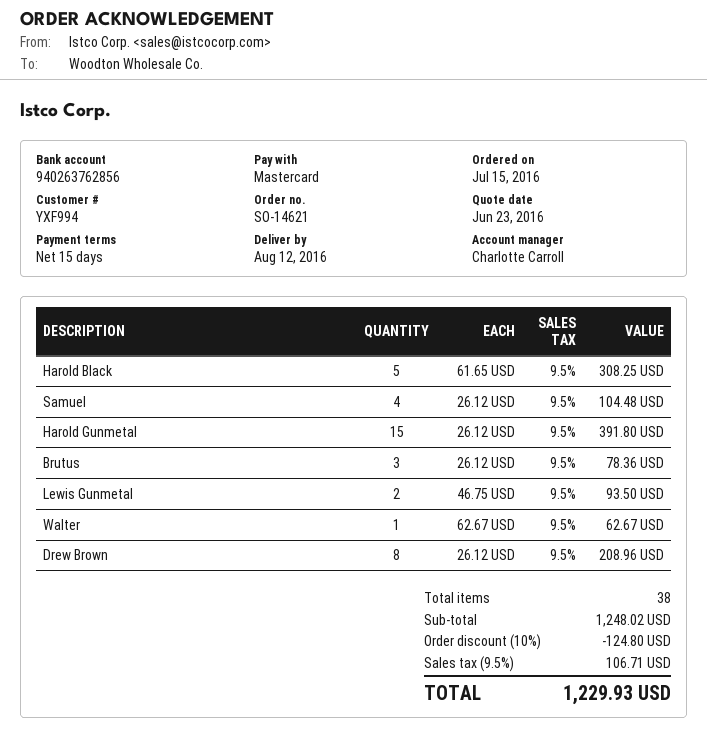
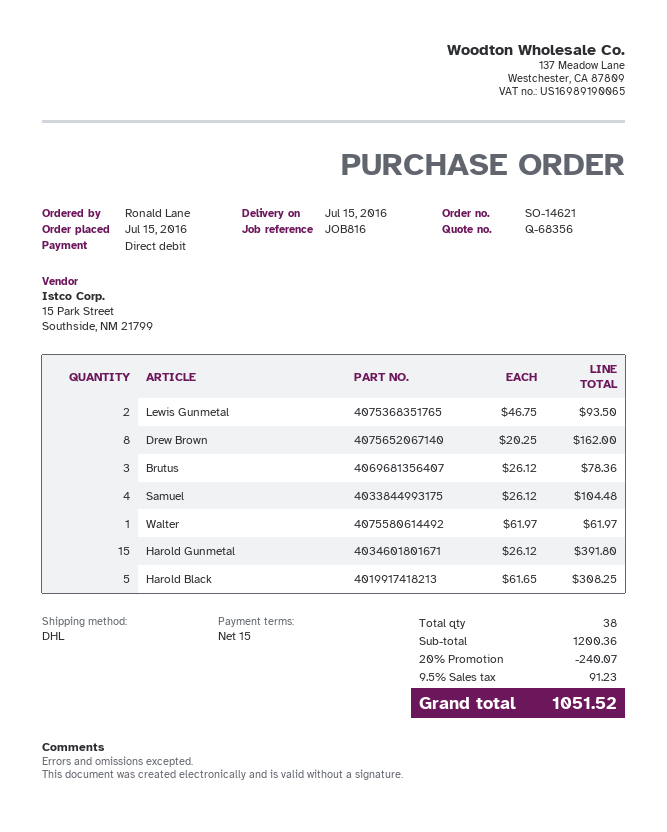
delivery date: 2016-08-12 -> 2016-07-15
payment method: Mastercard -> direct debit
Walter: 1 x 62.67 = 62.67 -> 1 x 61.97 = 61.97
Drew Brown: 8 x 26.12 = 208.96 -> 8 x 20.25 = 162.00
subtotal: 1248.02 -> 1200.36
discount: 10% = 124.80 -> 20% = 240.07
tax: 9.5% = 106.71 -> 9.5% = 91.23
total: 1229.93 -> 1051.52

